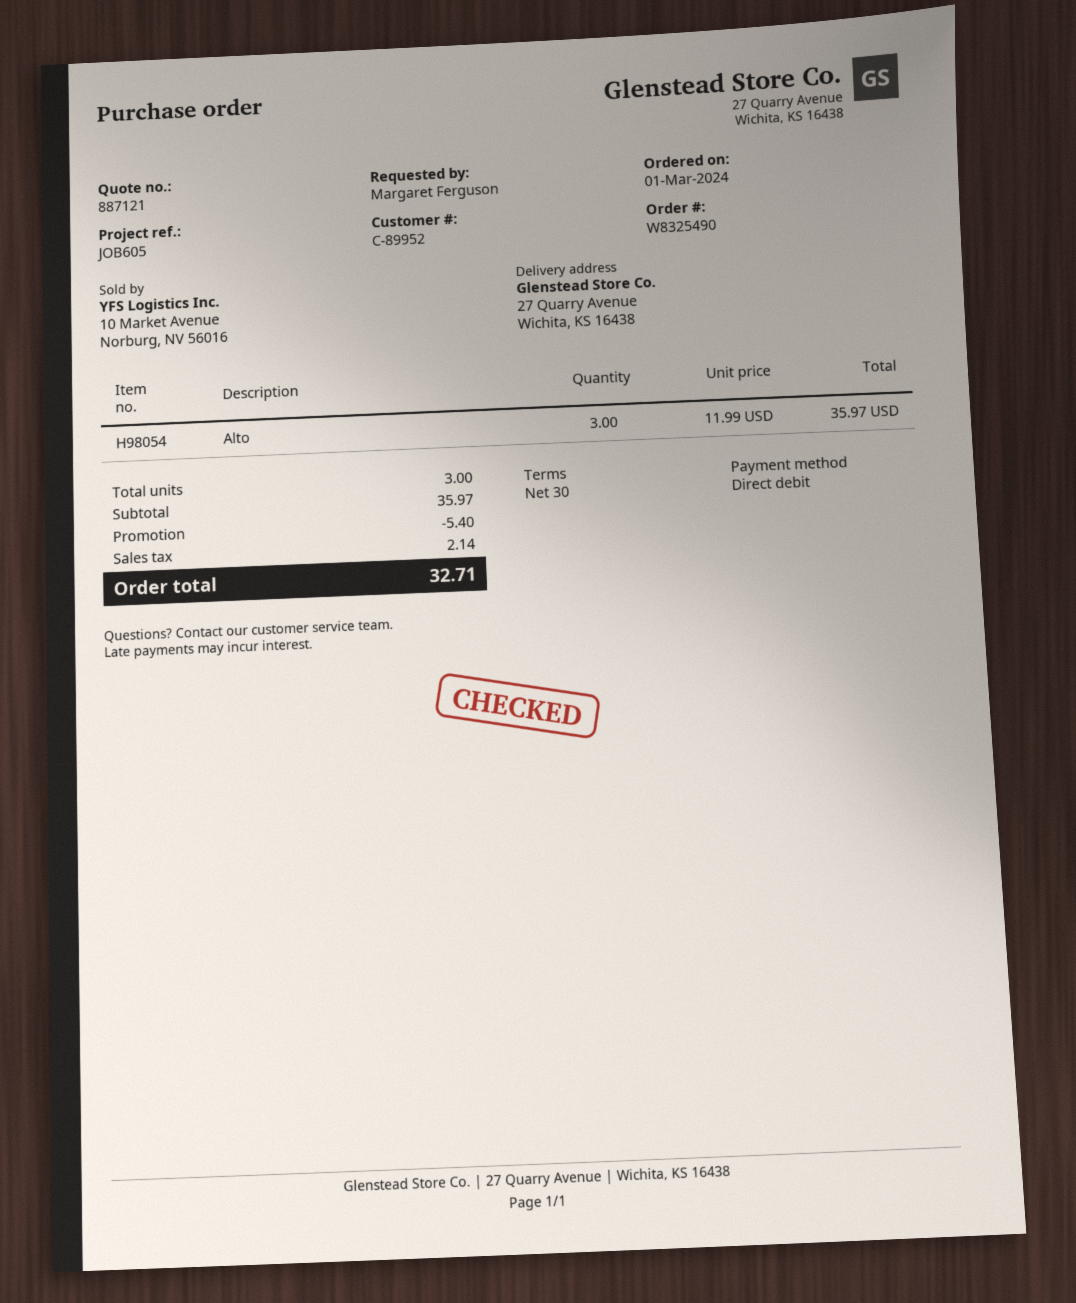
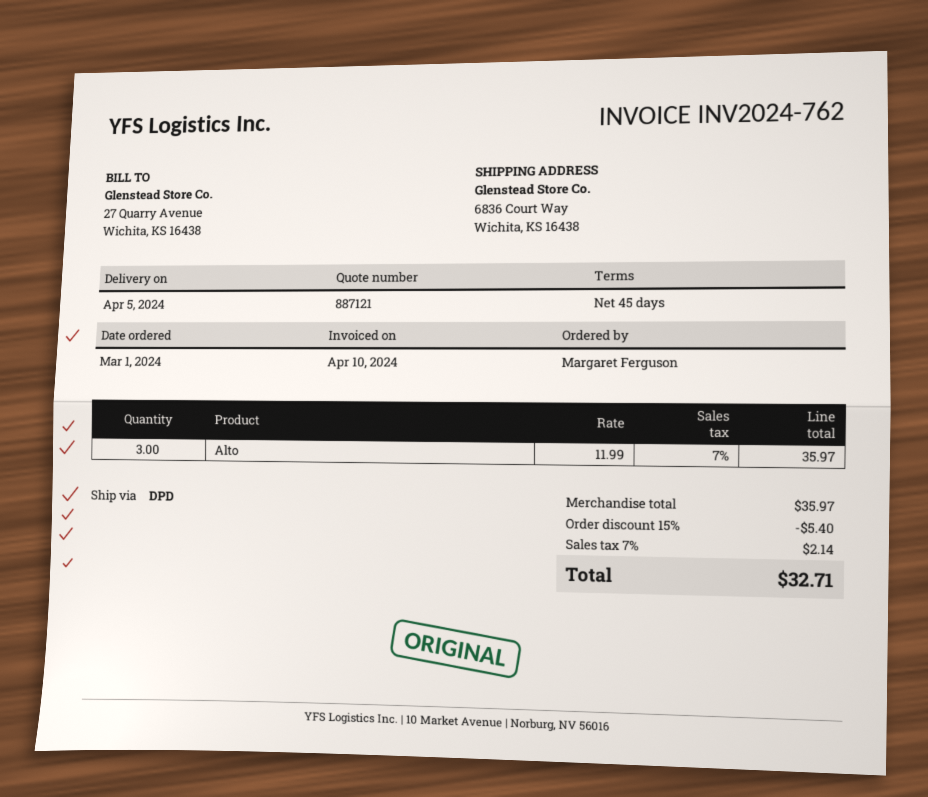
payment terms: 30 days -> 45 days
ship to: 27 Quarry Avenue, Wichita, KS 16438 -> 6836 Court Way, Wichita, KS 16438

